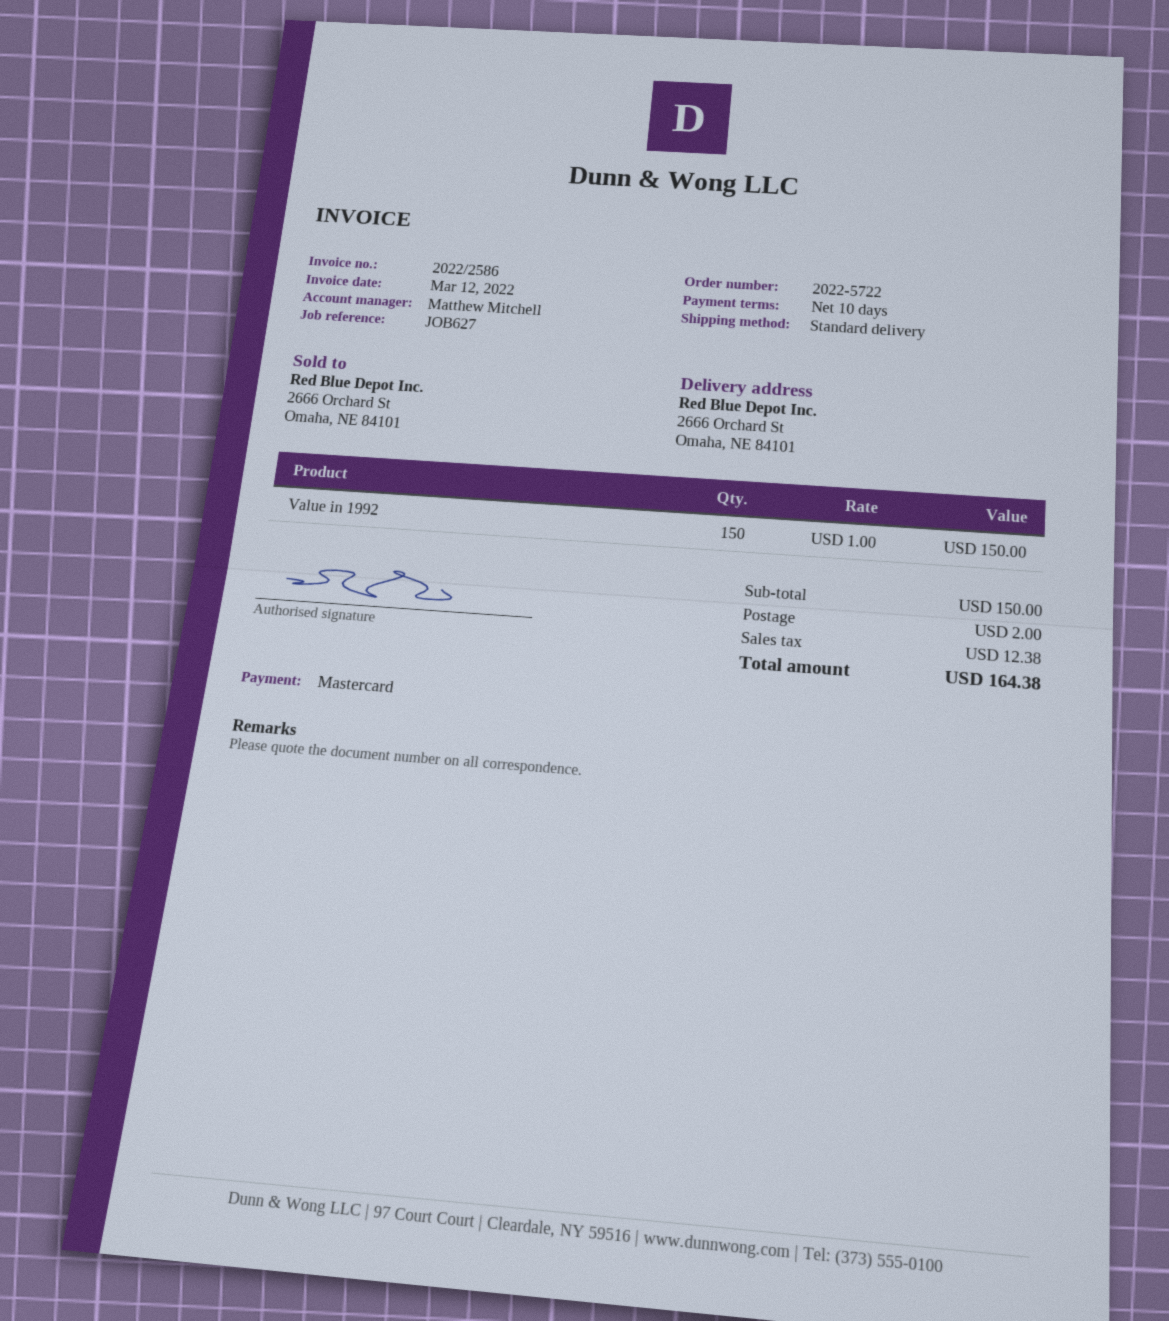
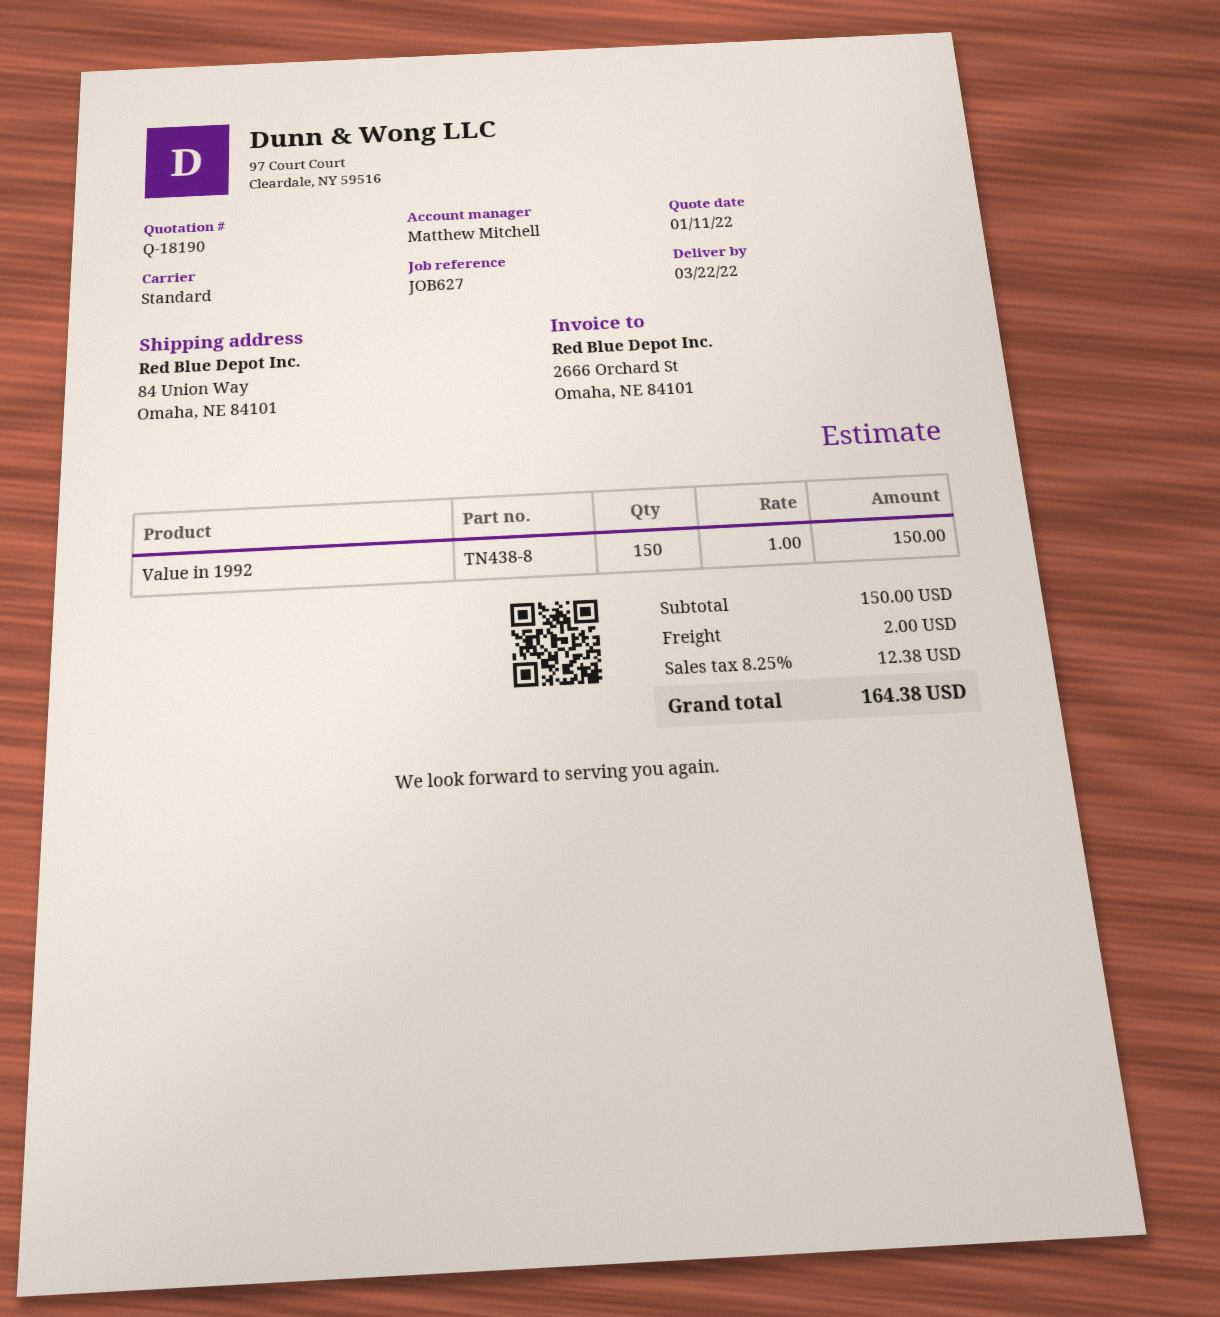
ship to: 2666 Orchard St, Omaha, NE 84101 -> 84 Union Way, Omaha, NE 84101

